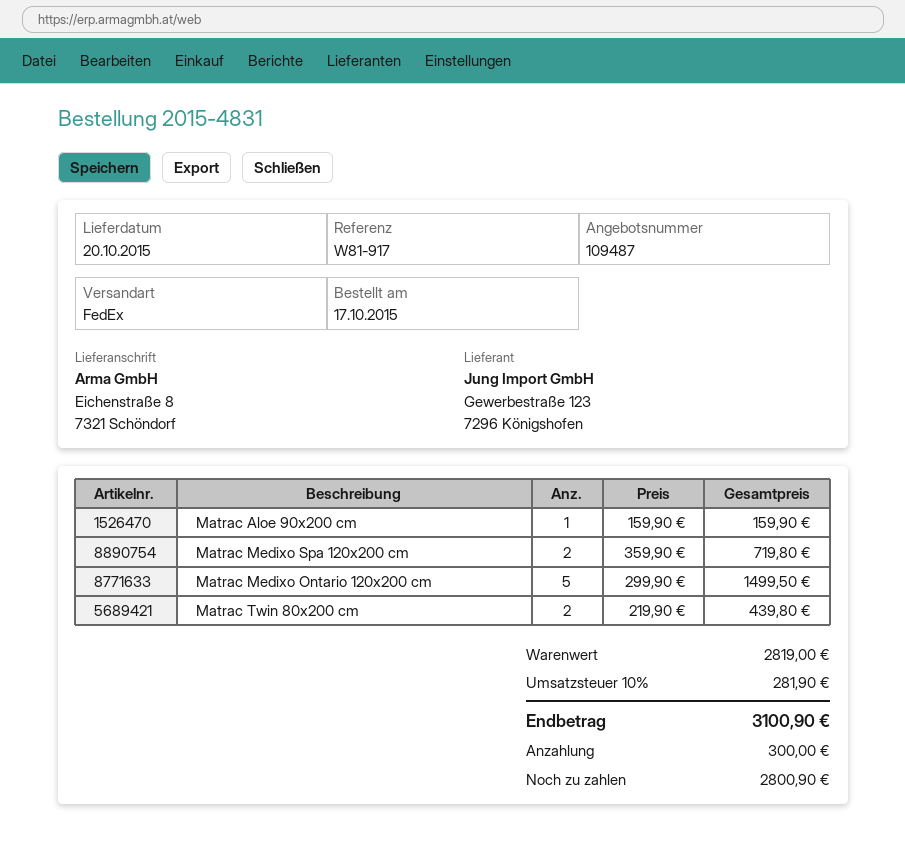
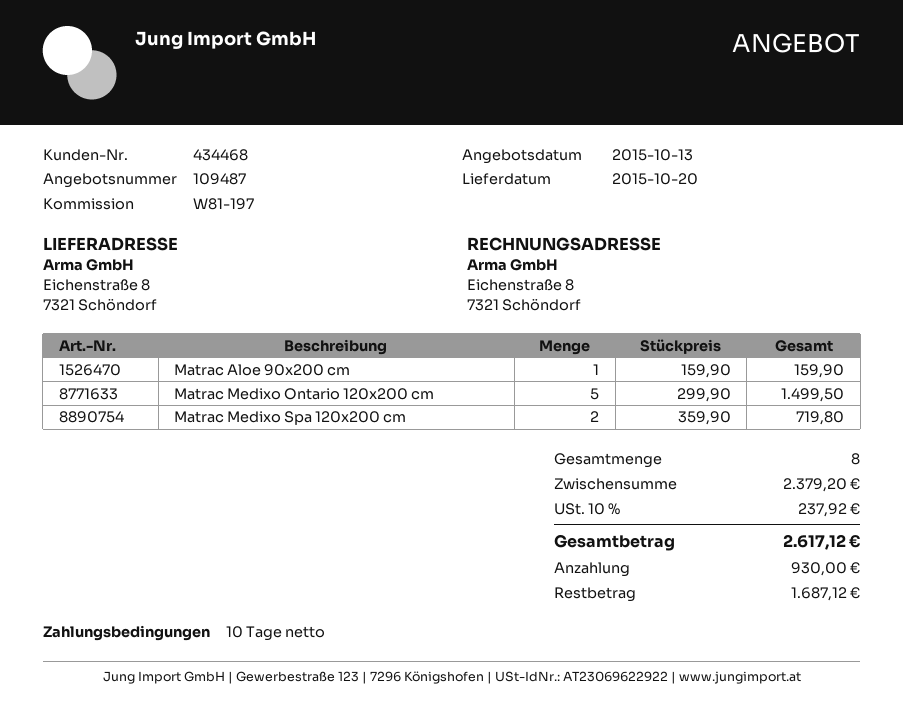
reference: W81-917 -> W81-197
Matrac Twin 80x200 cm: 2 x 219.90 = 439.80 -> none
subtotal: 2819.00 -> 2379.20
tax: 10% = 281.90 -> 10% = 237.92
total: 3100.90 -> 2617.12
deposit: 300.00 -> 930.00
balance: 2800.90 -> 1687.12

